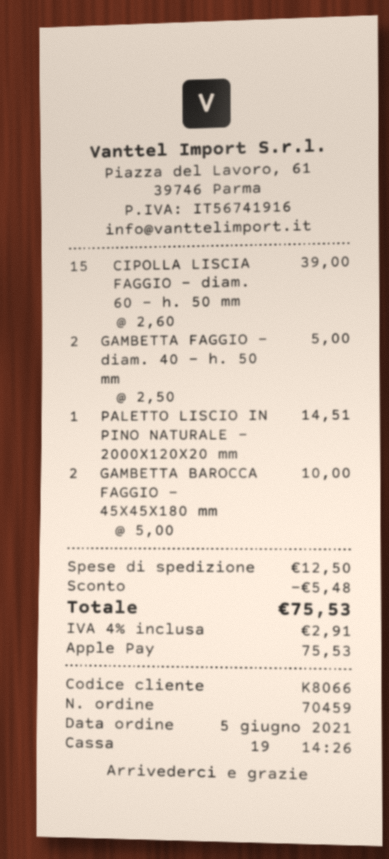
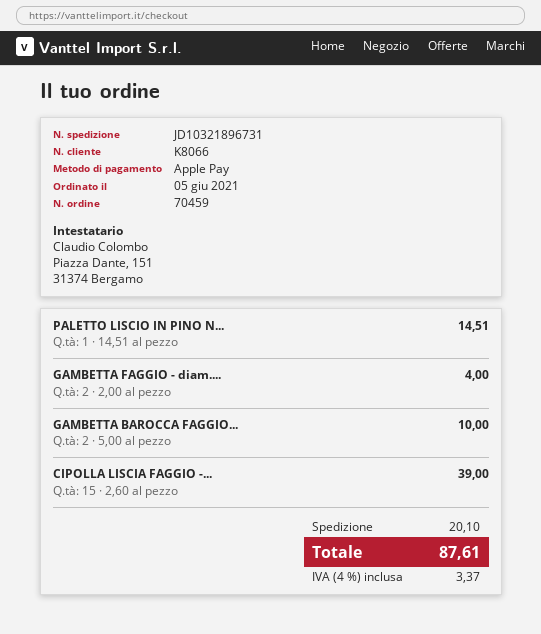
GAMBETTA FAGGIO - diam. 40 - h. 50 mm: 2 x 2.50 = 5.00 -> 2 x 2.00 = 4.00
discount: 5.48 -> none
shipping: 12.50 -> 20.10
tax: 4% = 2.91 -> 4% = 3.37
total: 75.53 -> 87.61

